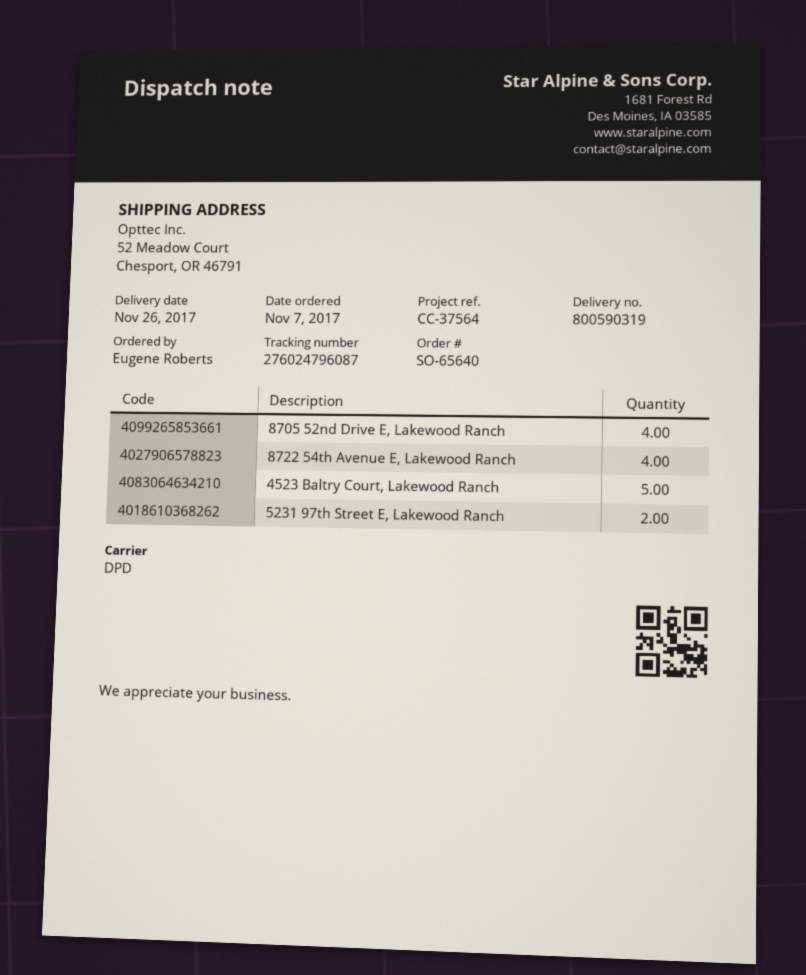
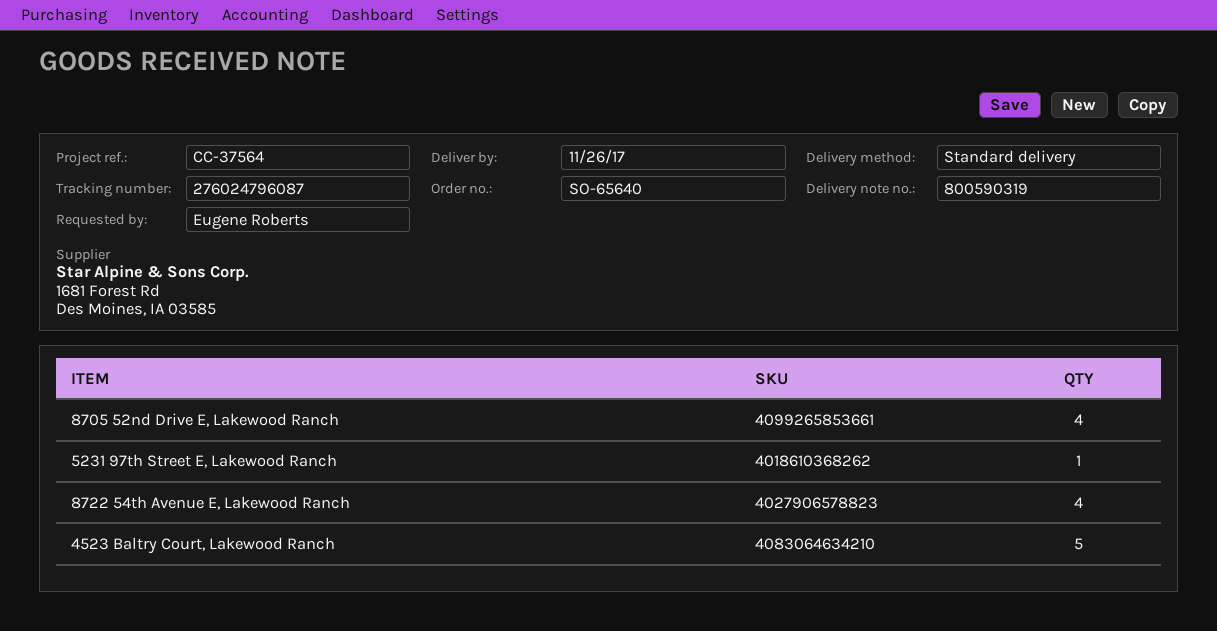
shipping method: DPD -> standard
5231 97th Street E, Lakewood Ranch: 2 -> 1

